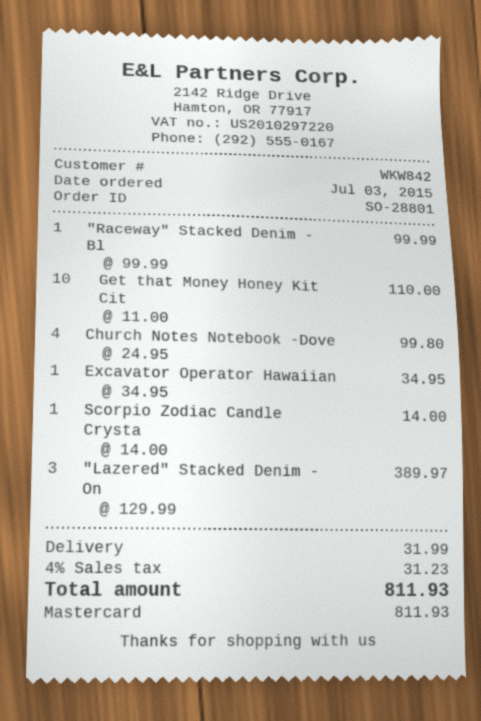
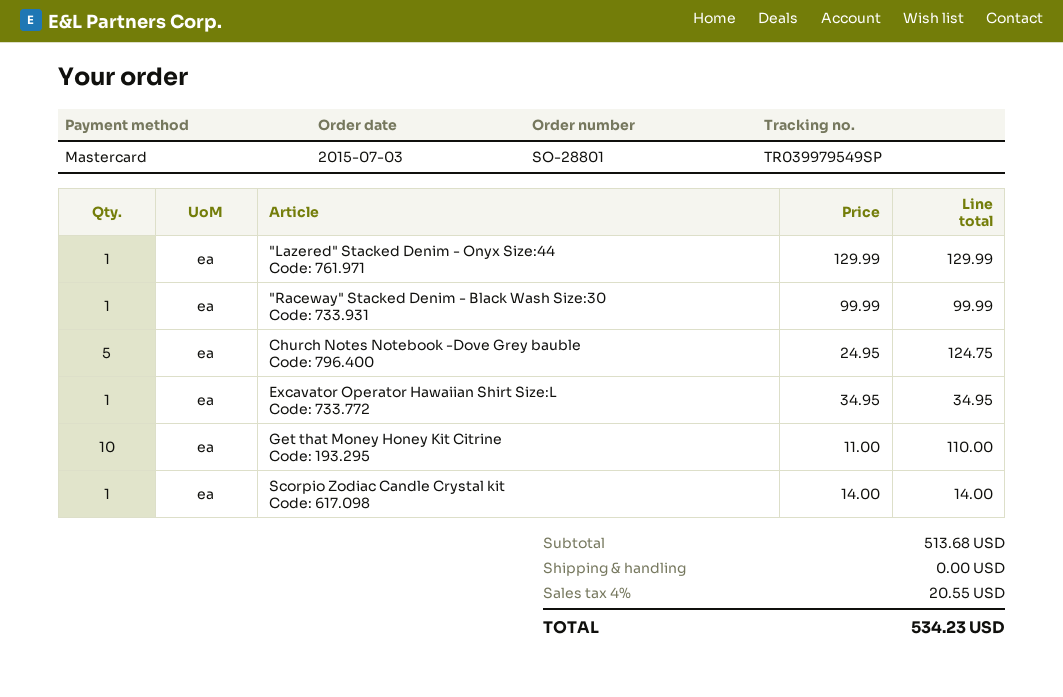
Church Notes Notebook -Dove: 4 x 24.95 = 99.80 -> 5 x 24.95 = 124.75
"Lazered" Stacked Denim - On: 3 x 129.99 = 389.97 -> 1 x 129.99 = 129.99
shipping: 31.99 -> 0.00
tax: 4% = 31.23 -> 4% = 20.55
total: 811.93 -> 534.23

